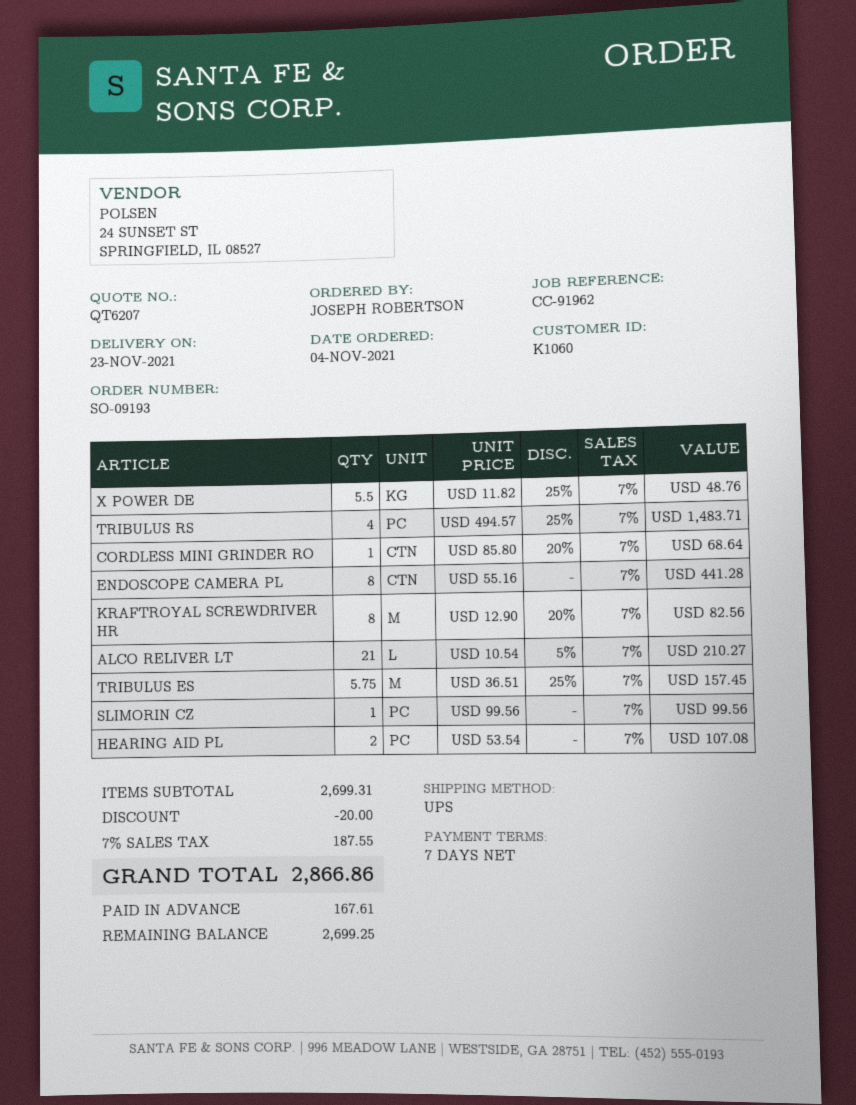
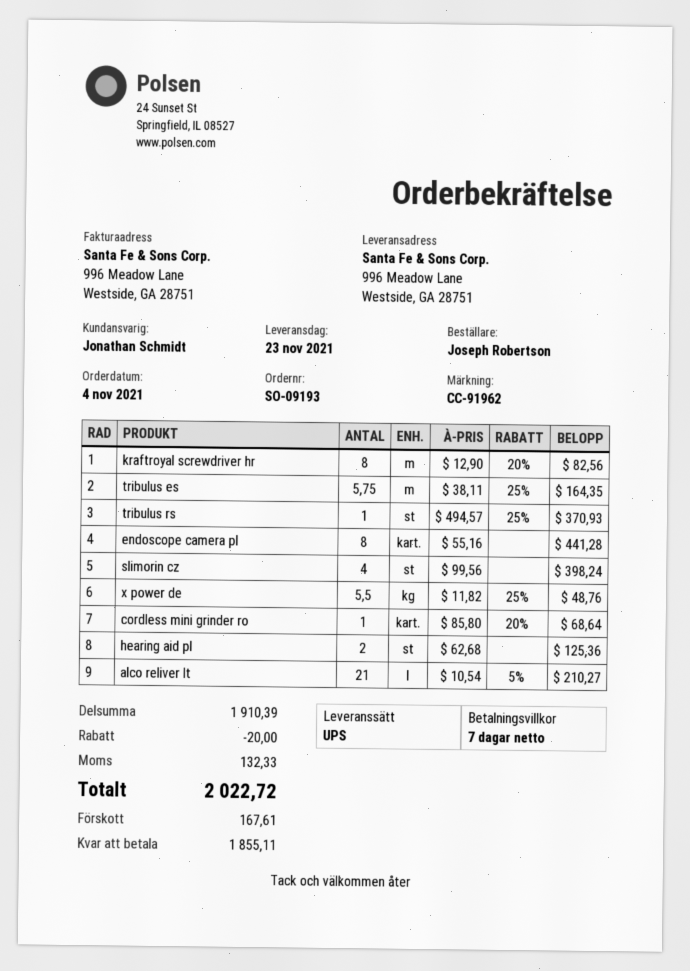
TRIBULUS RS: 4 x 494.57 - 25% = 1483.71 -> 1 x 494.57 - 25% = 370.93
TRIBULUS ES: 5.75 x 36.51 - 25% = 157.45 -> 5.75 x 38.11 - 25% = 164.35
SLIMORIN CZ: 1 x 99.56 = 99.56 -> 4 x 99.56 = 398.24
HEARING AID PL: 2 x 53.54 = 107.08 -> 2 x 62.68 = 125.36
subtotal: 2699.31 -> 1910.39
tax: 187.55 -> 132.33
total: 2866.86 -> 2022.72
balance: 2699.25 -> 1855.11

